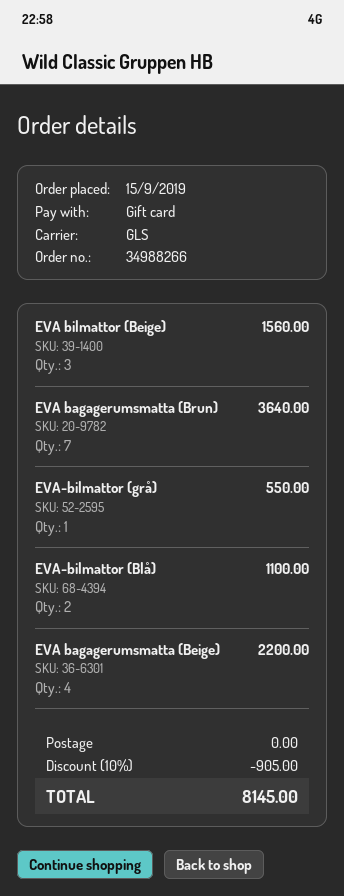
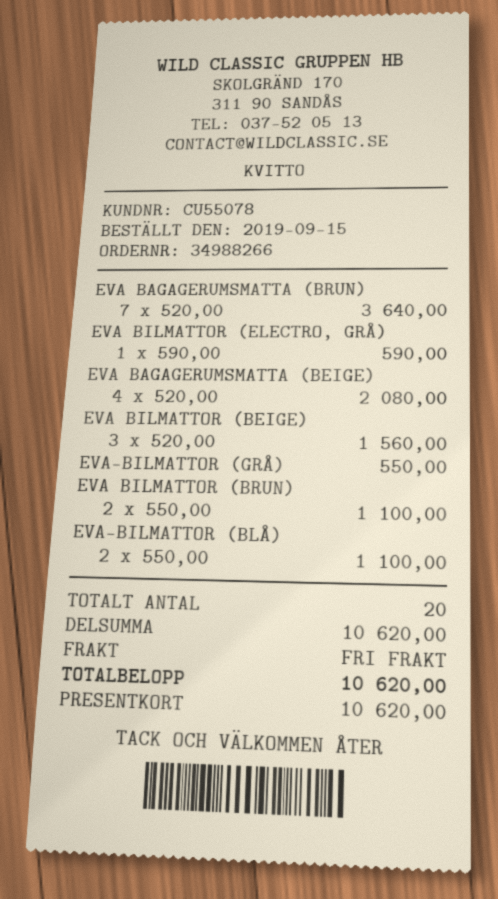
EVA bagagerumsmatta (Beige): 4 for 2200.00 -> 4 for 2080.00
EVA BILMATTOR (ELECTRO, GRÅ): none -> 1 for 590.00
EVA BILMATTOR (BRUN): none -> 2 for 1100.00
discount: 10% = 905.00 -> none
total: 8145.00 -> 10620.00

